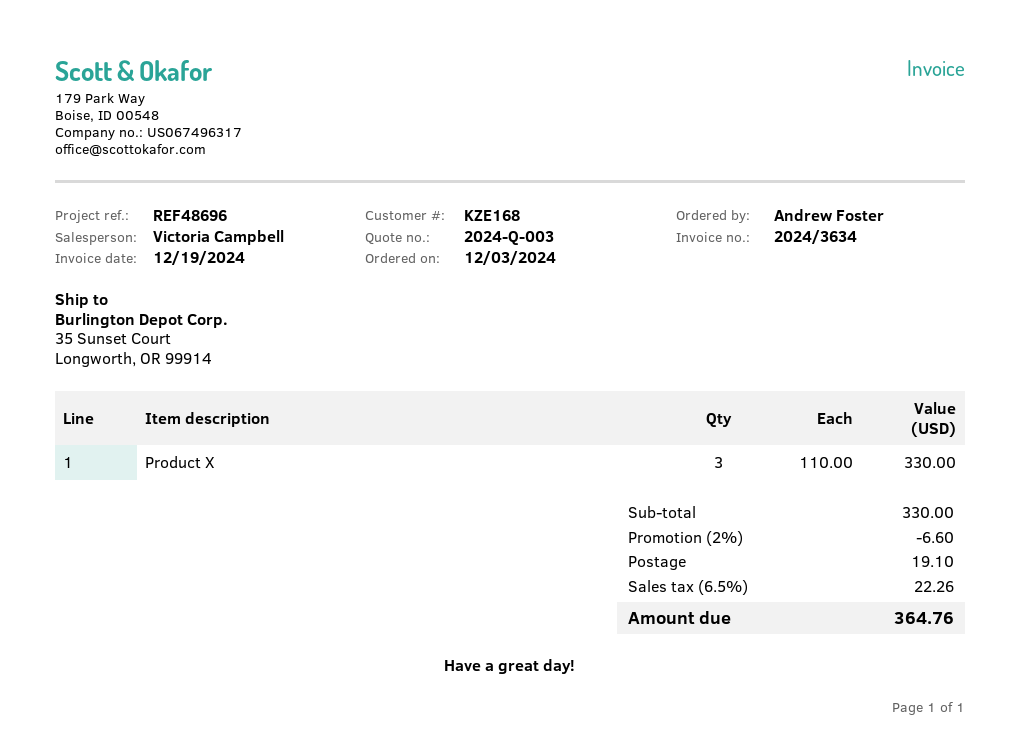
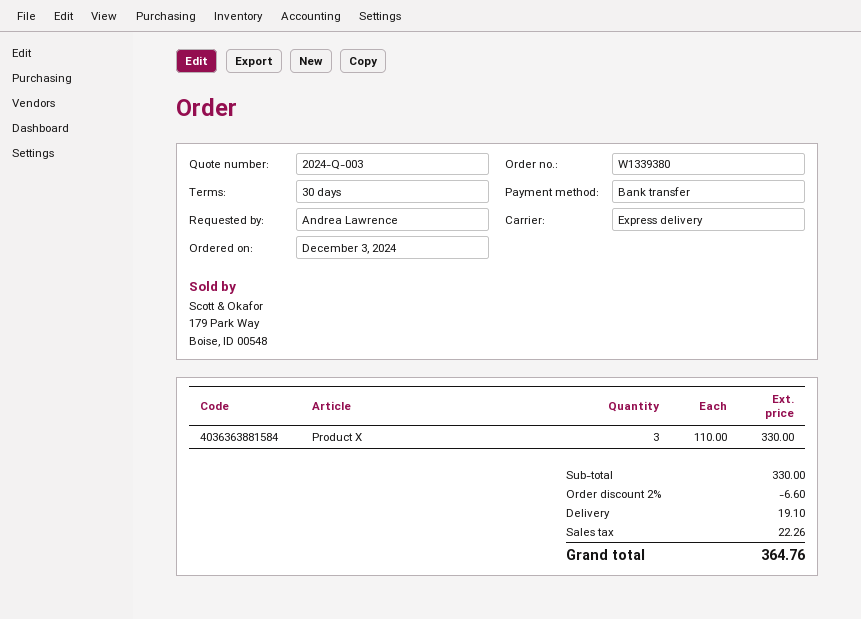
ordered by: Andrew Foster -> Andrea Lawrence

